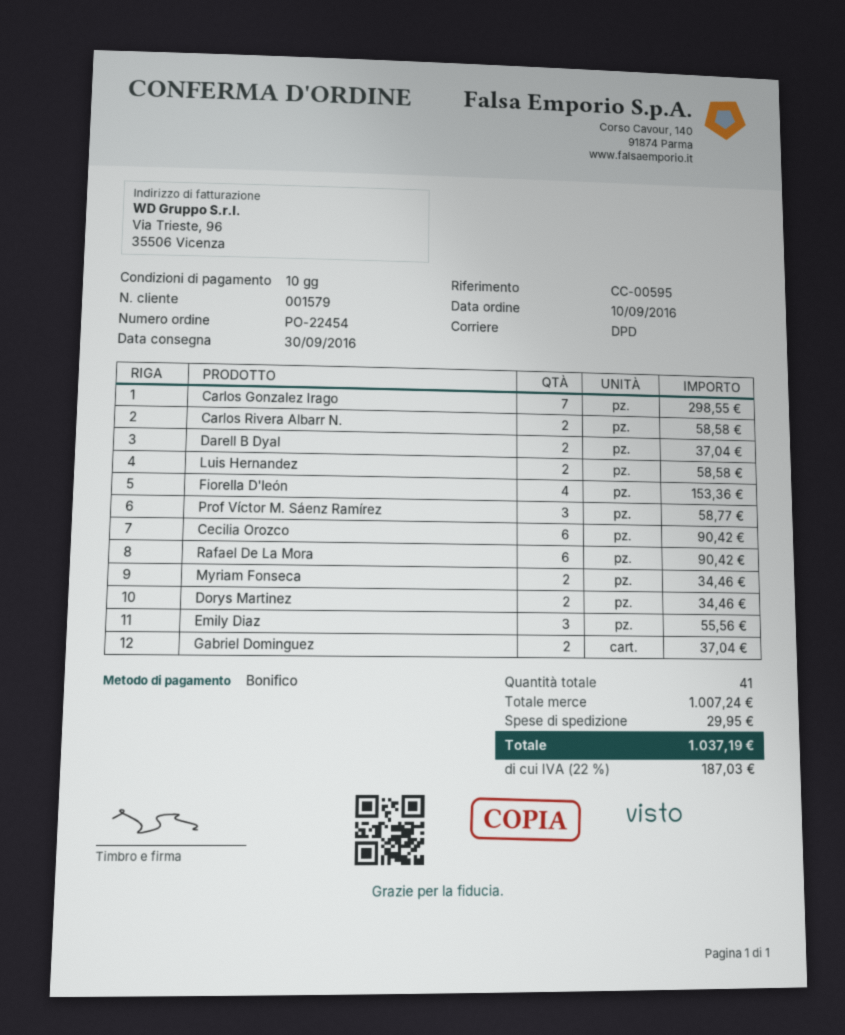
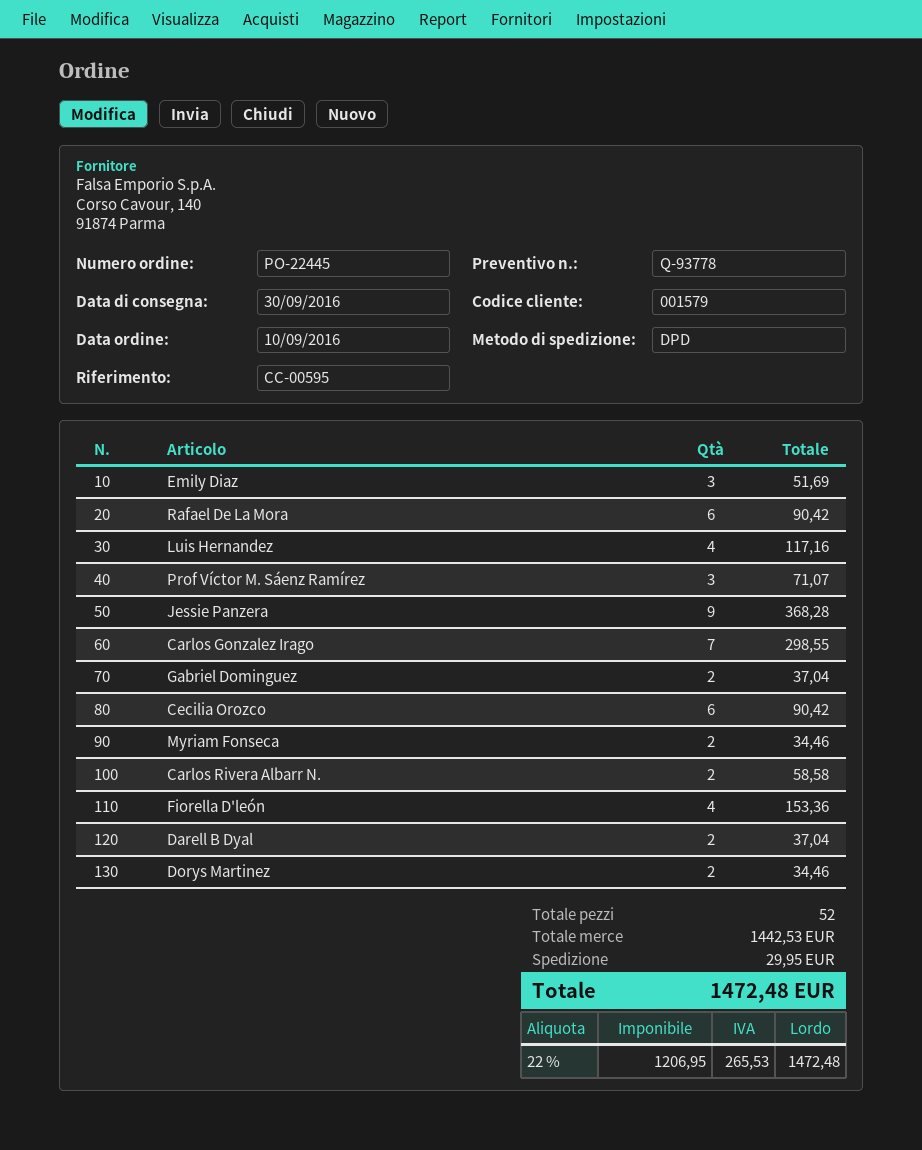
order number: PO-22454 -> PO-22445
Luis Hernandez: 2 for 58.58 -> 4 for 117.16
Prof Víctor M. Sáenz Ramírez: 3 for 58.77 -> 3 for 71.07
Emily Diaz: 3 for 55.56 -> 3 for 51.69
Jessie Panzera: none -> 9 for 368.28
total quantity: 41 -> 52
subtotal: 1007.24 -> 1442.53
tax: 22% = 187.03 -> 22% = 265.53
total: 1037.19 -> 1472.48

